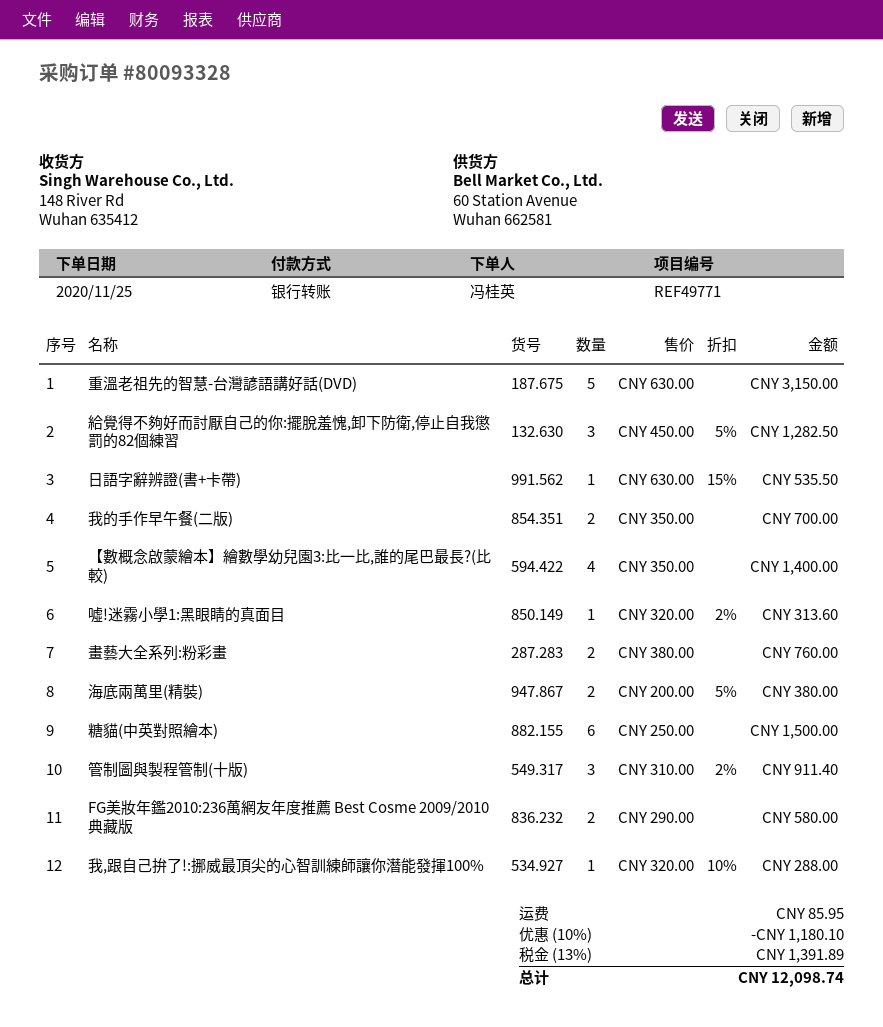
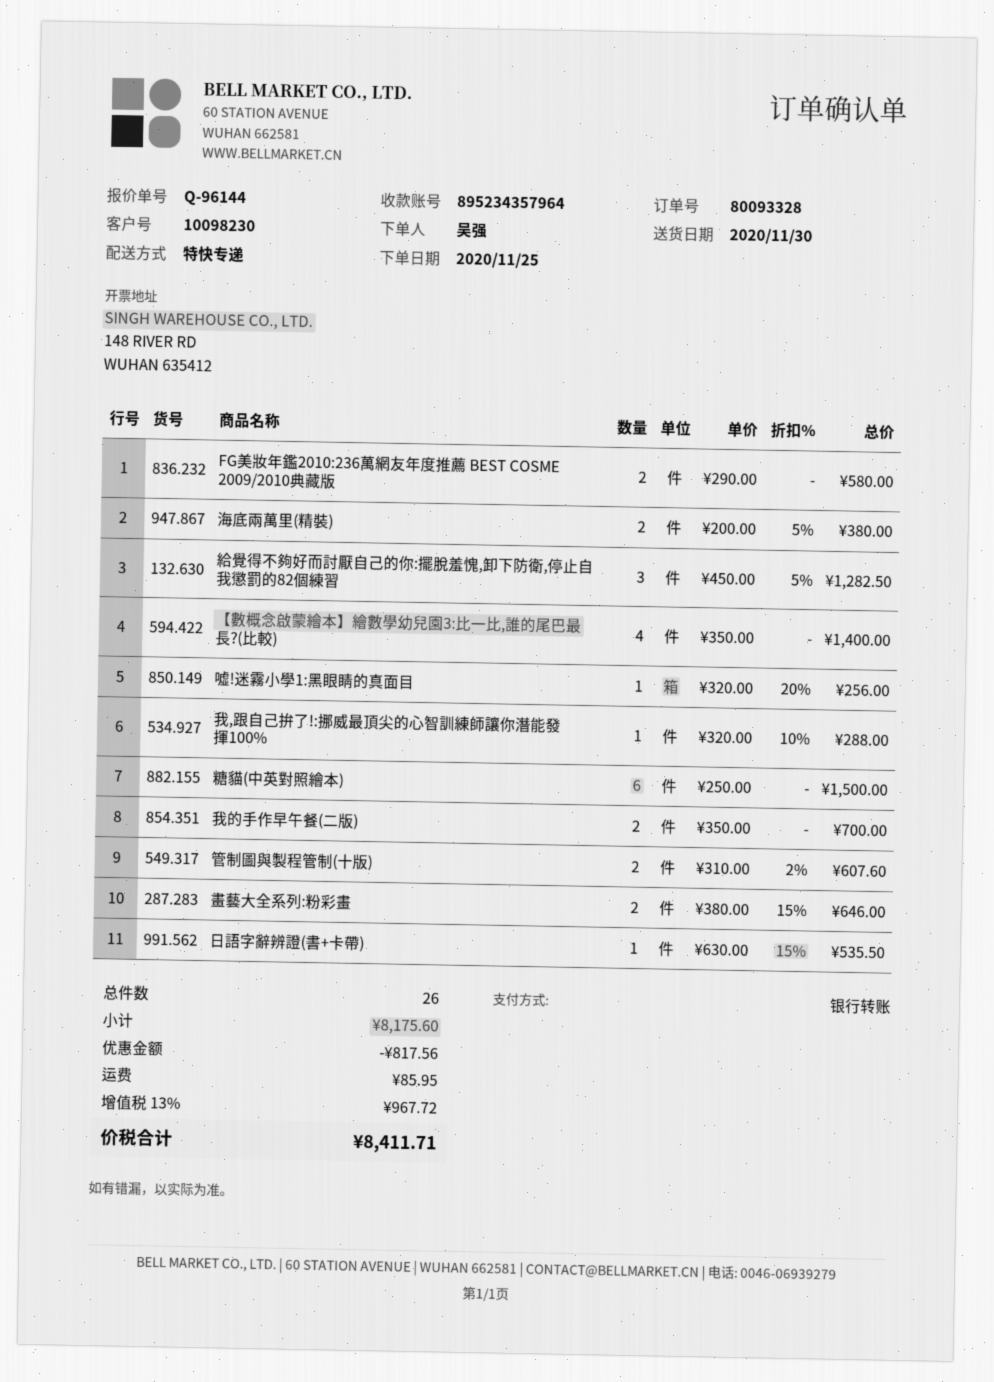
ordered by: 冯桂英 -> 吴强
重溫老祖先的智慧-台灣諺語講好話(DVD): 5 x 630.00 = 3150.00 -> none
噓!迷霧小學1:黑眼睛的真面目: 1 x 320.00 - 2% = 313.60 -> 1 x 320.00 - 20% = 256.00
畫藝大全系列:粉彩畫: 2 x 380.00 = 760.00 -> 2 x 380.00 - 15% = 646.00
管制圖與製程管制(十版): 3 x 310.00 - 2% = 911.40 -> 2 x 310.00 - 2% = 607.60
discount: 1180.10 -> 817.56
tax: 13% = 1391.89 -> 13% = 967.72
total: 12098.74 -> 8411.71

